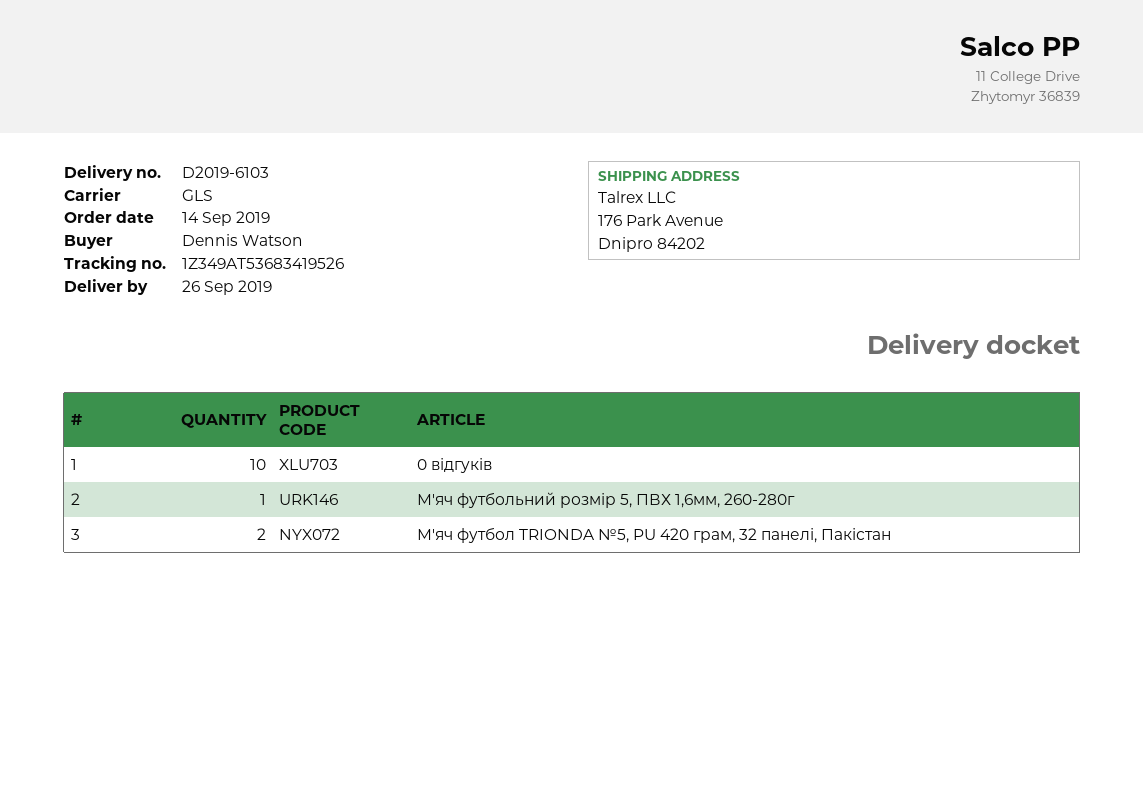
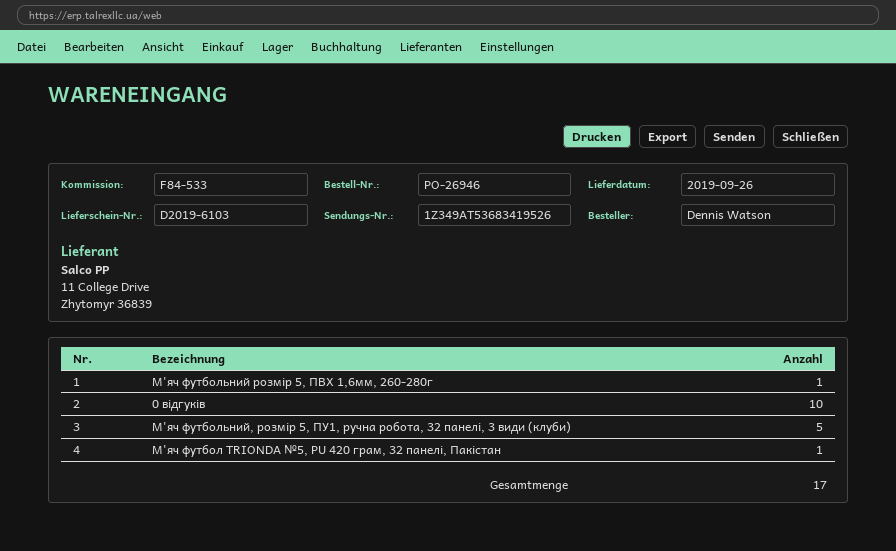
М'яч футбол TRIONDA №5, PU 420 грам, 32 панелі, Пакістан: 2 -> 1
М'яч футбольний, розмір 5, ПУ1, ручна робота, 32 панелі, 3 види (клуби): none -> 5

